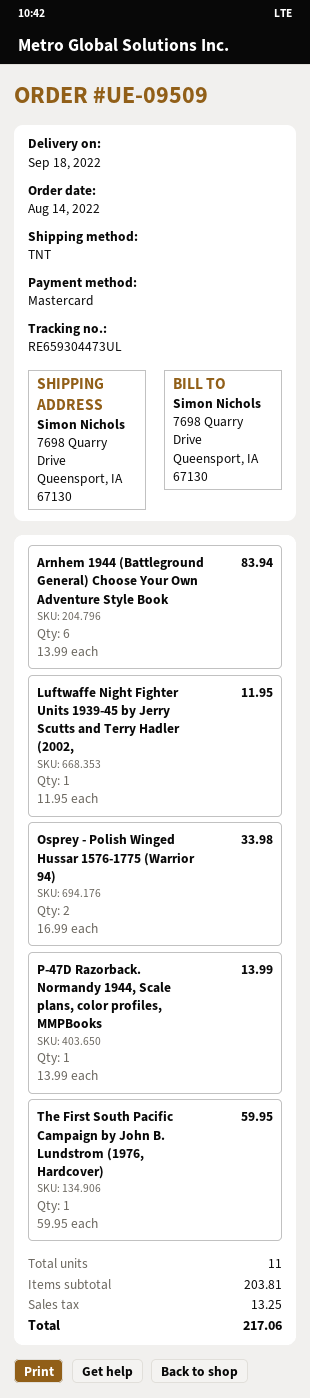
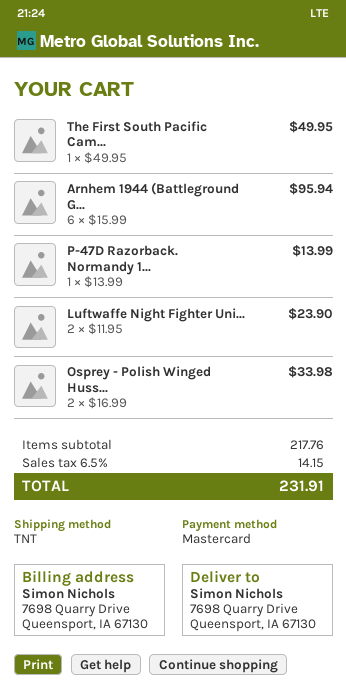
Arnhem 1944 (Battleground General) Choose Your Own Adventure Style Book: 6 x 13.99 = 83.94 -> 6 x 15.99 = 95.94
Luftwaffe Night Fighter Units 1939-45 by Jerry Scutts and Terry Hadler (2002,: 1 x 11.95 = 11.95 -> 2 x 11.95 = 23.90
The First South Pacific Campaign by John B. Lundstrom (1976, Hardcover): 1 x 59.95 = 59.95 -> 1 x 49.95 = 49.95
subtotal: 203.81 -> 217.76
tax: 13.25 -> 14.15
total: 217.06 -> 231.91

